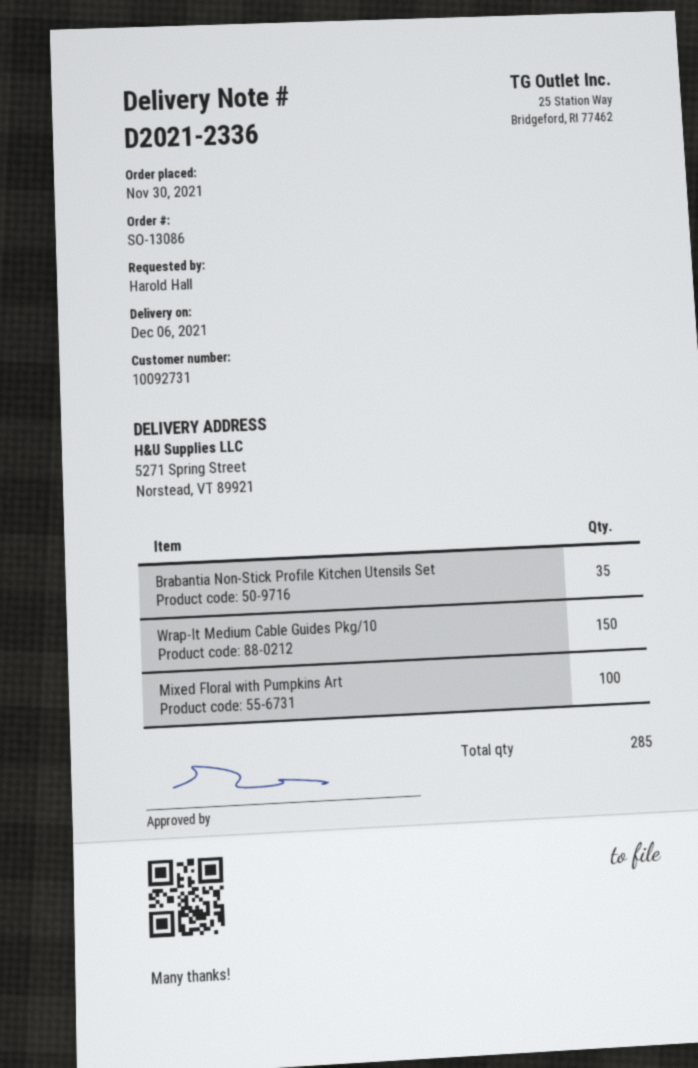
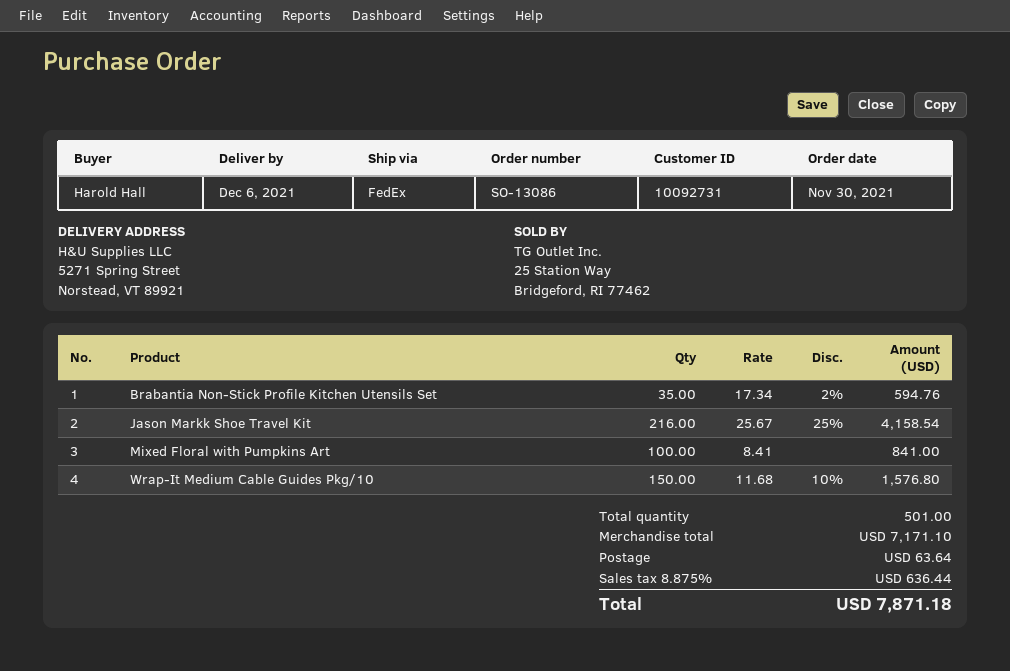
Jason Markk Shoe Travel Kit: none -> 216
total quantity: 285 -> 501

